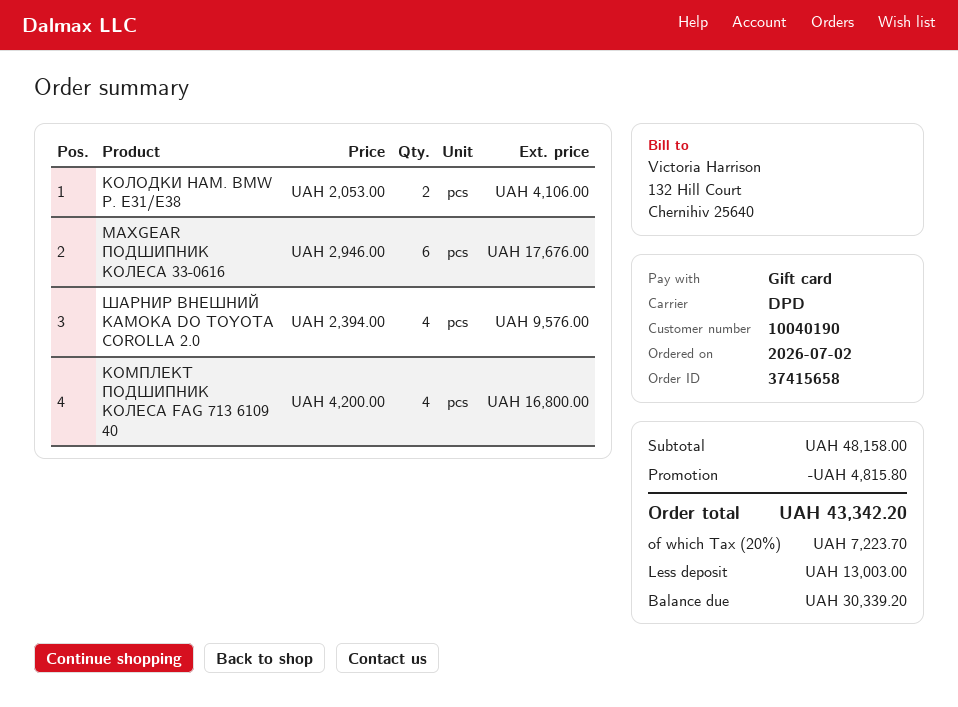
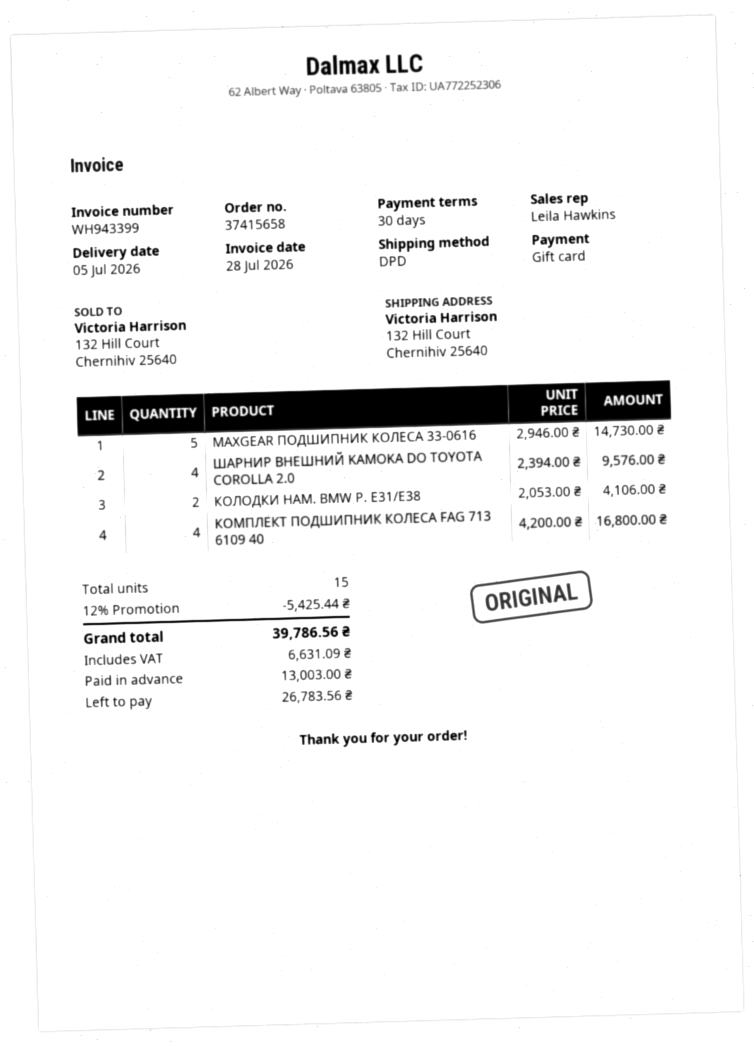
MAXGEAR ПОДШИПНИК КОЛЕСА 33-0616: 6 x 2946.00 = 17676.00 -> 5 x 2946.00 = 14730.00
discount: 4815.80 -> 5425.44
tax: 7223.70 -> 6631.09
total: 43342.20 -> 39786.56
balance: 30339.20 -> 26783.56

